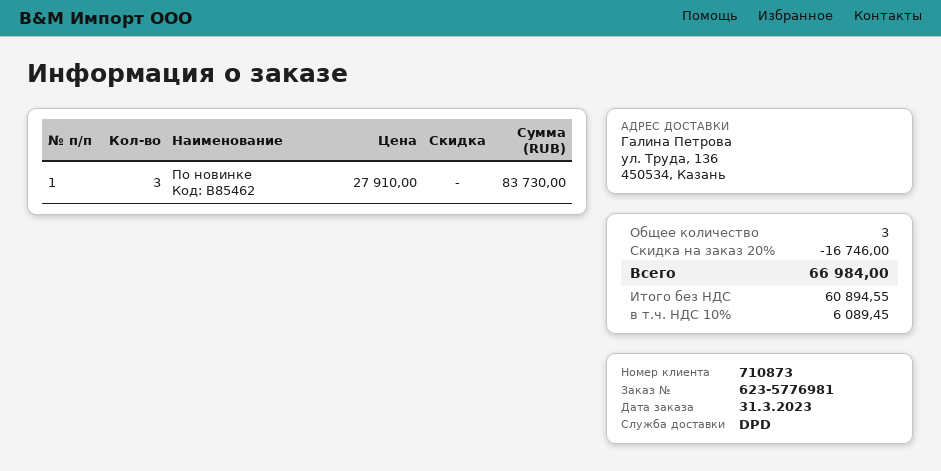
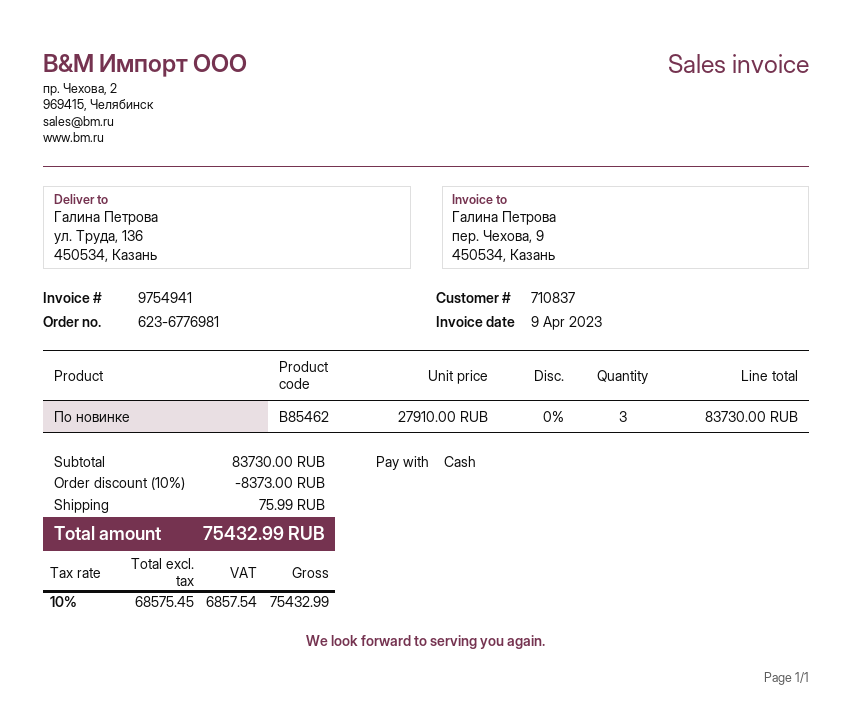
order number: 623-5776981 -> 623-6776981
customer number: 710873 -> 710837
discount: 20% = 16746.00 -> 10% = 8373.00
shipping: none -> 75.99
net: 60894.55 -> 68575.45
tax: 10% = 6089.45 -> 10% = 6857.54
total: 66984.00 -> 75432.99

